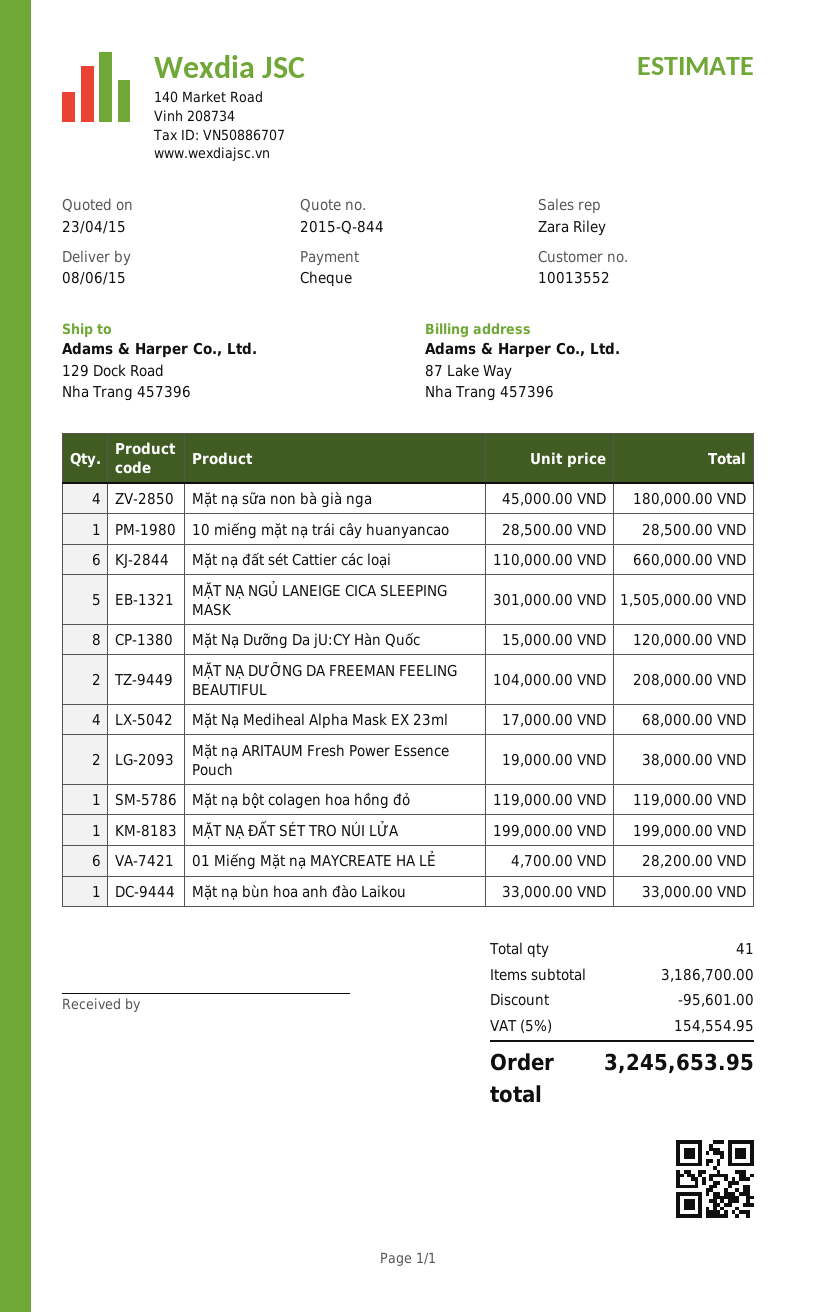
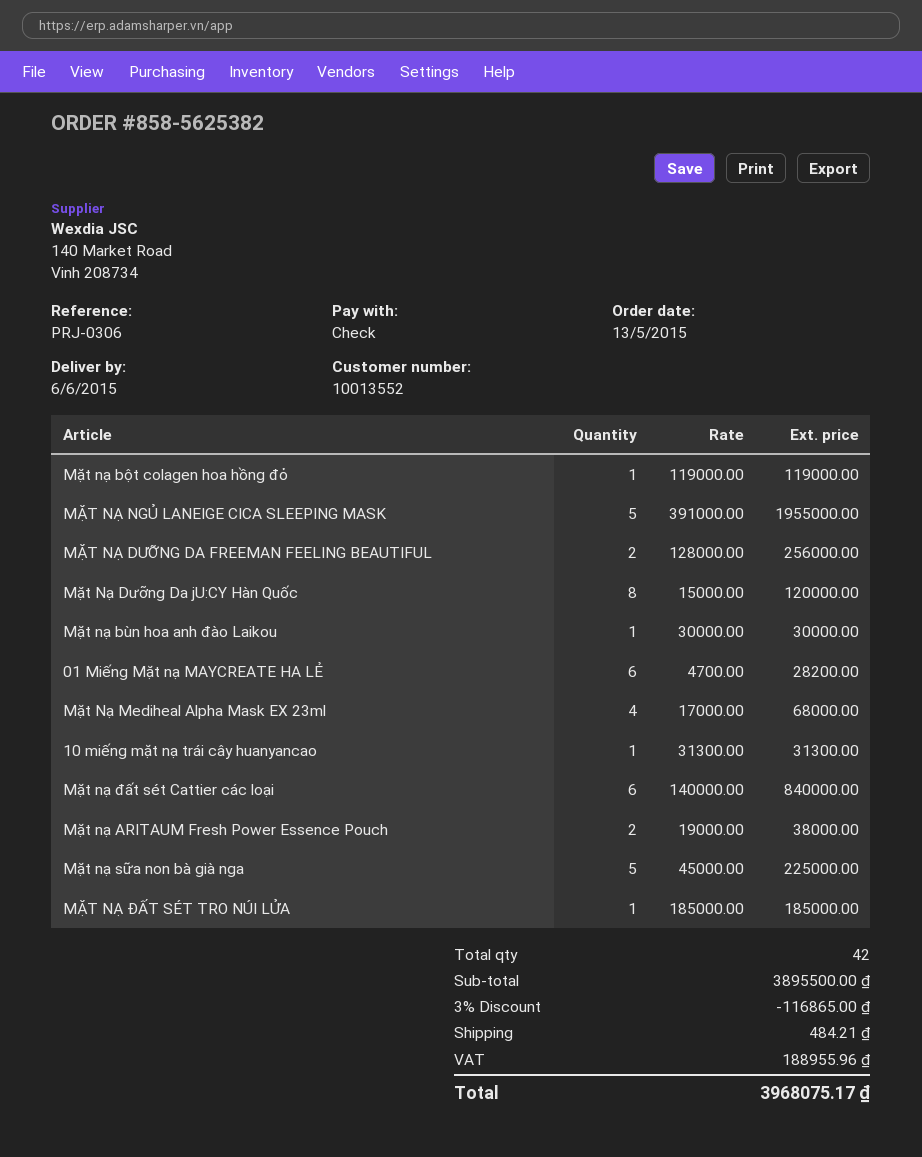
delivery date: 2015-06-08 -> 2015-06-06
Mặt nạ sữa non bà già nga: 4 x 45000.00 = 180000.00 -> 5 x 45000.00 = 225000.00
10 miếng mặt nạ trái cây huanyancao: 1 x 28500.00 = 28500.00 -> 1 x 31300.00 = 31300.00
Mặt nạ đất sét Cattier các loại: 6 x 110000.00 = 660000.00 -> 6 x 140000.00 = 840000.00
MẶT NẠ NGỦ LANEIGE CICA SLEEPING MASK: 5 x 301000.00 = 1505000.00 -> 5 x 391000.00 = 1955000.00
MẶT NẠ DƯỠNG DA FREEMAN FEELING BEAUTIFUL: 2 x 104000.00 = 208000.00 -> 2 x 128000.00 = 256000.00
MẶT NẠ ĐẤT SÉT TRO NÚI LỬA: 1 x 199000.00 = 199000.00 -> 1 x 185000.00 = 185000.00
Mặt nạ bùn hoa anh đào Laikou: 1 x 33000.00 = 33000.00 -> 1 x 30000.00 = 30000.00
total quantity: 41 -> 42
subtotal: 3186700.00 -> 3895500.00
discount: 95601.00 -> 116865.00
shipping: none -> 484.21
tax: 154554.95 -> 188955.96
total: 3245653.95 -> 3968075.17

